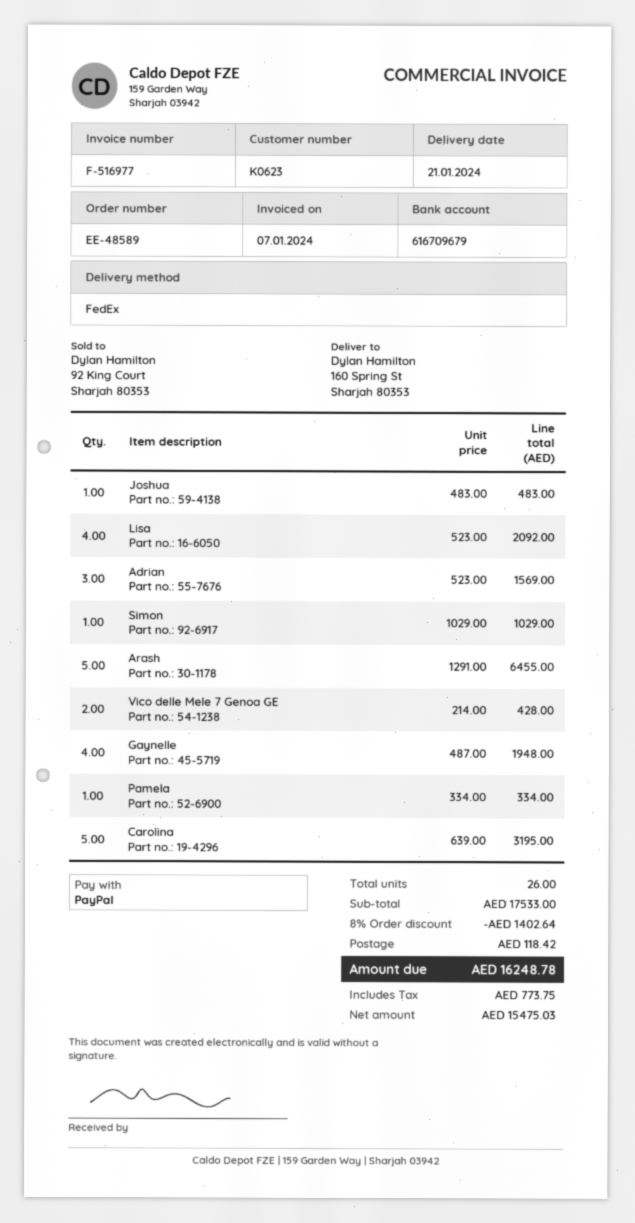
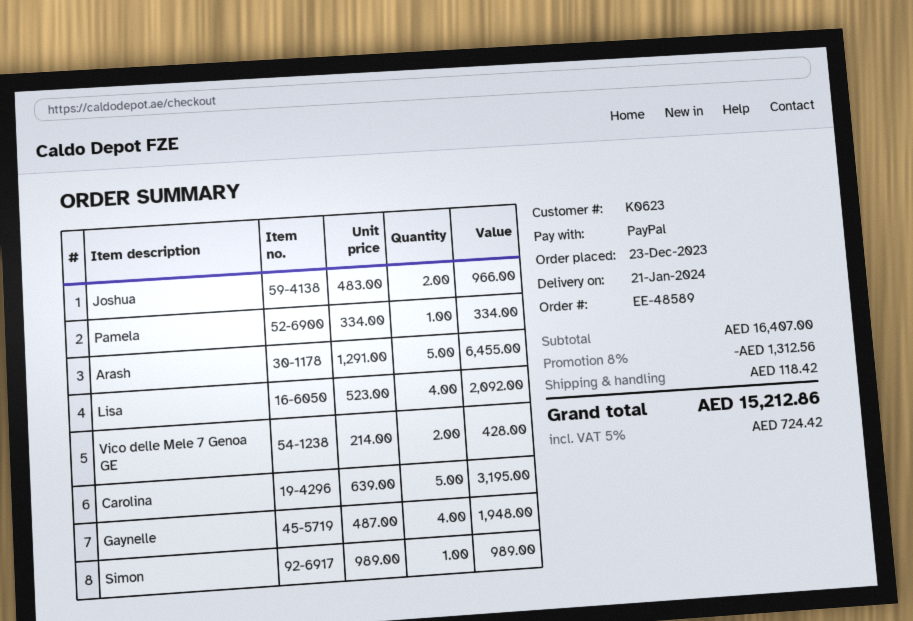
Joshua: 1 x 483.00 = 483.00 -> 2 x 483.00 = 966.00
Adrian: 3 x 523.00 = 1569.00 -> none
Simon: 1 x 1029.00 = 1029.00 -> 1 x 989.00 = 989.00
subtotal: 17533.00 -> 16407.00
discount: 8% = 1402.64 -> 8% = 1312.56
tax: 773.75 -> 724.42
total: 16248.78 -> 15212.86

